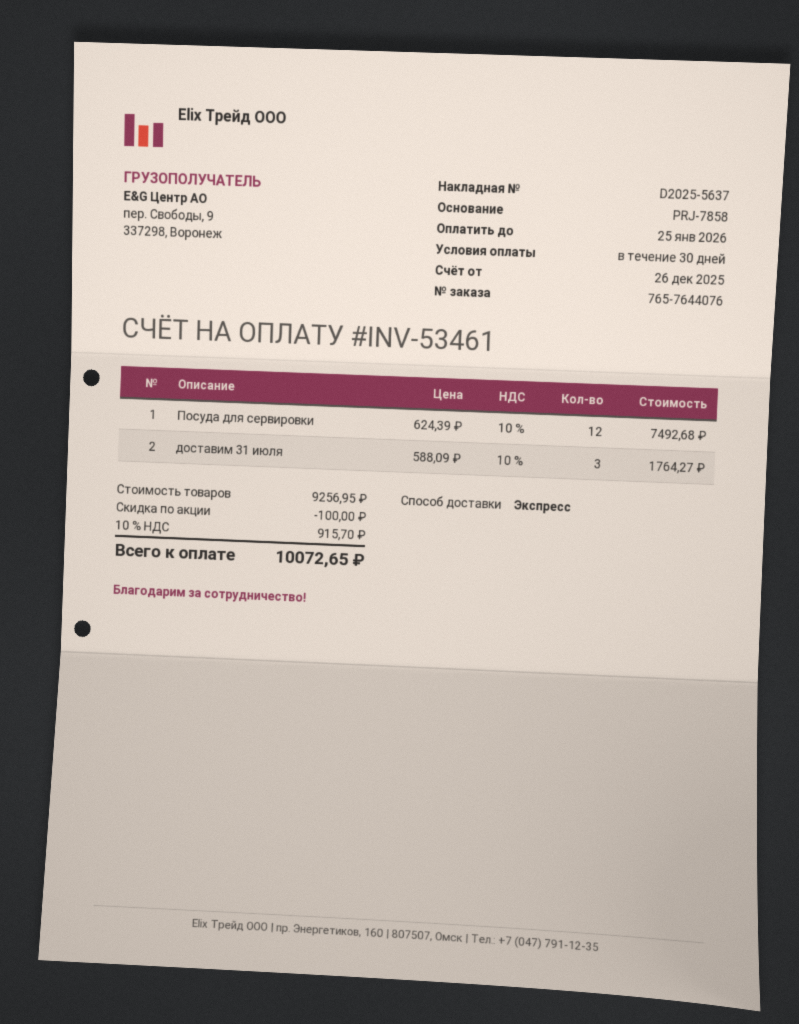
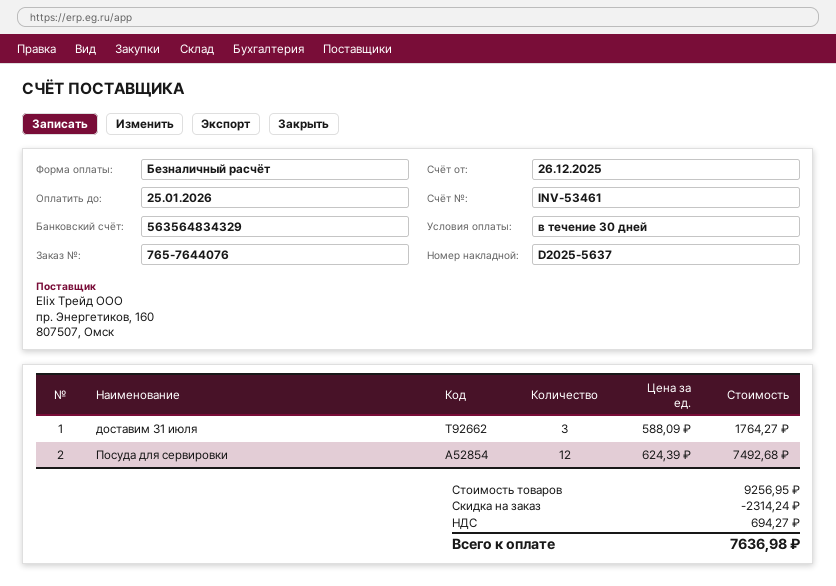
discount: 100.00 -> 2314.24
tax: 915.70 -> 694.27
total: 10072.65 -> 7636.98

